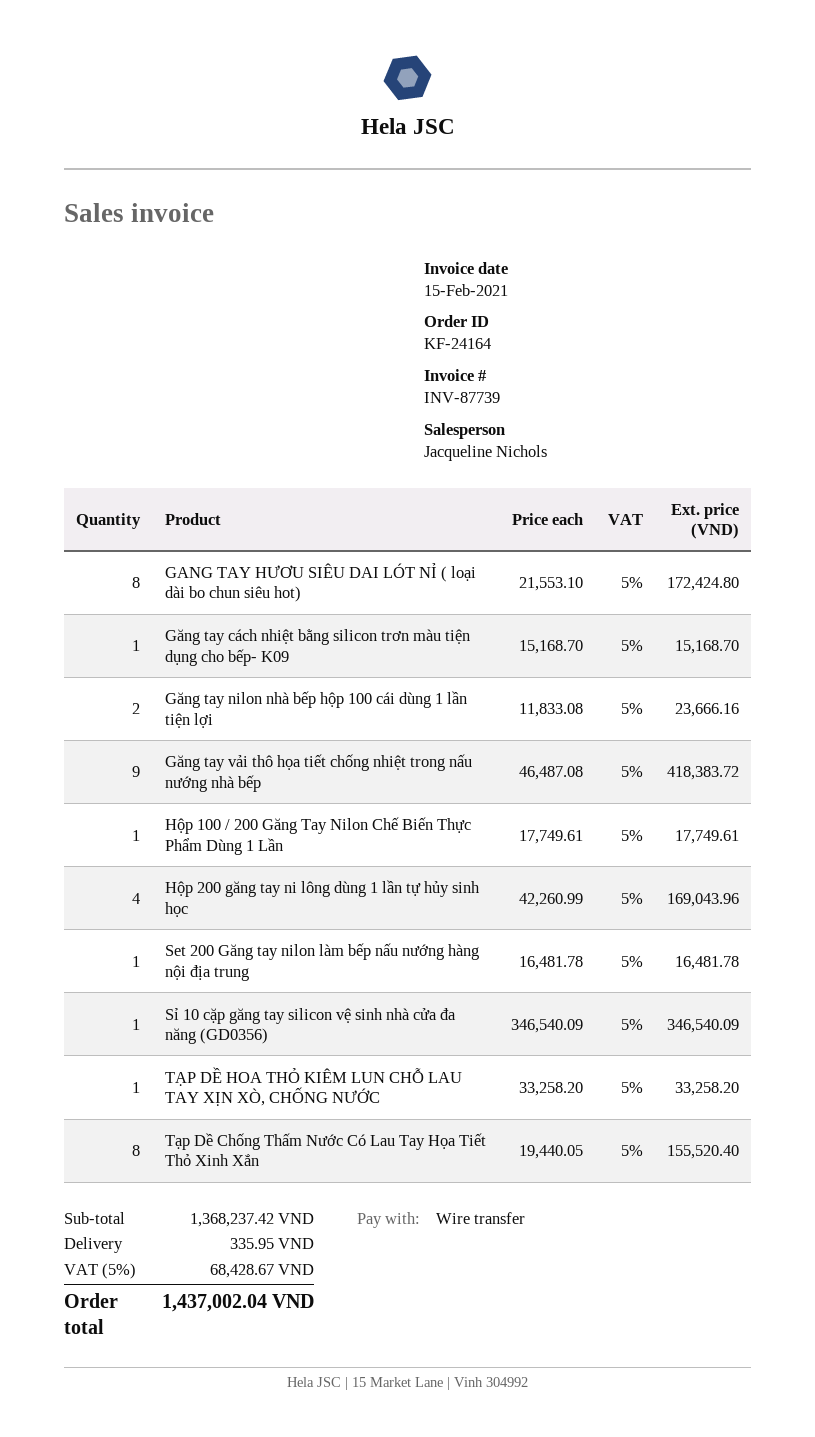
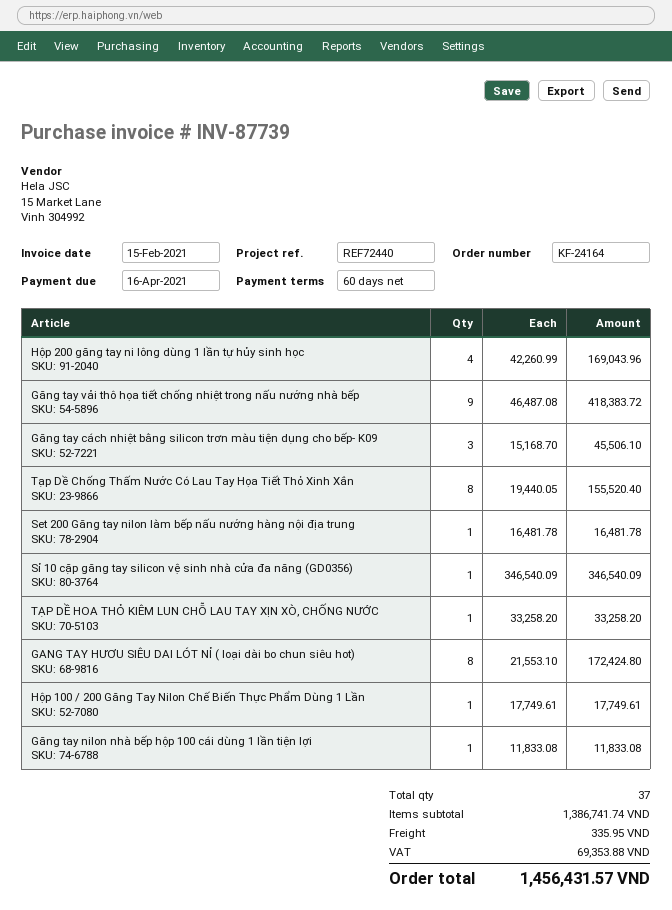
Găng tay cách nhiệt bằng silicon trơn màu tiện dụng cho bếp- K09: 1 x 15168.70 = 15168.70 -> 3 x 15168.70 = 45506.10
Găng tay nilon nhà bếp hộp 100 cái dùng 1 lần tiện lợi: 2 x 11833.08 = 23666.16 -> 1 x 11833.08 = 11833.08
subtotal: 1368237.42 -> 1386741.74
tax: 68428.67 -> 69353.88
total: 1437002.04 -> 1456431.57

